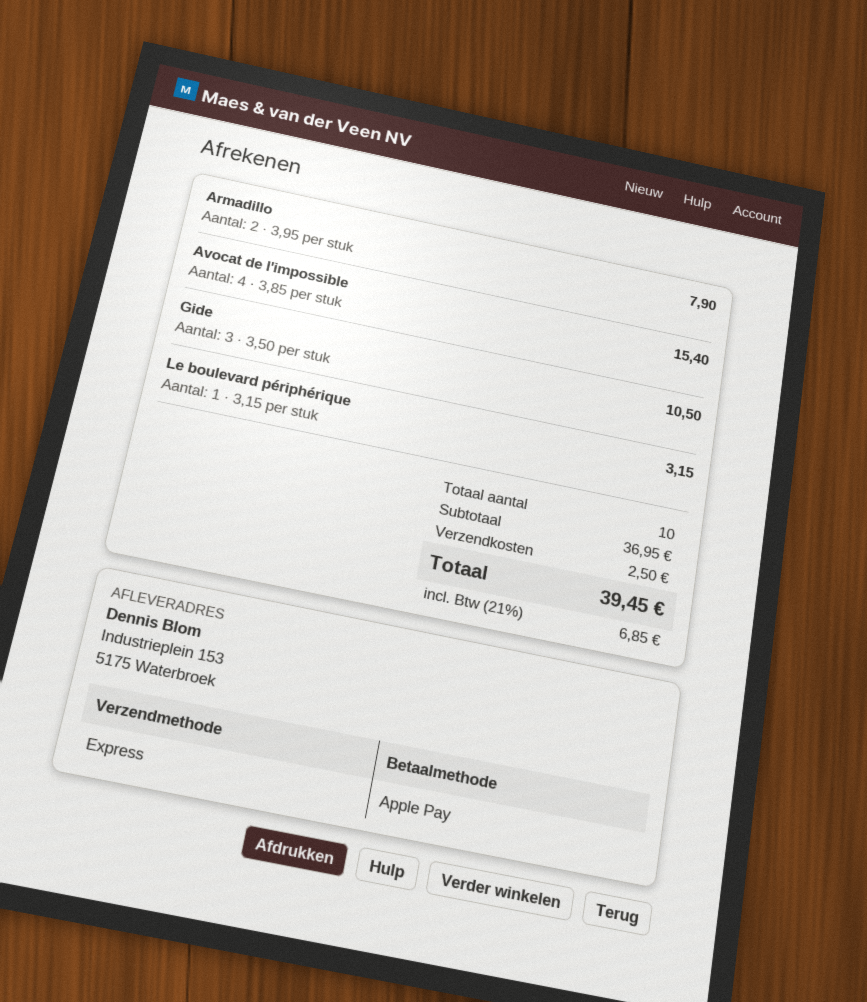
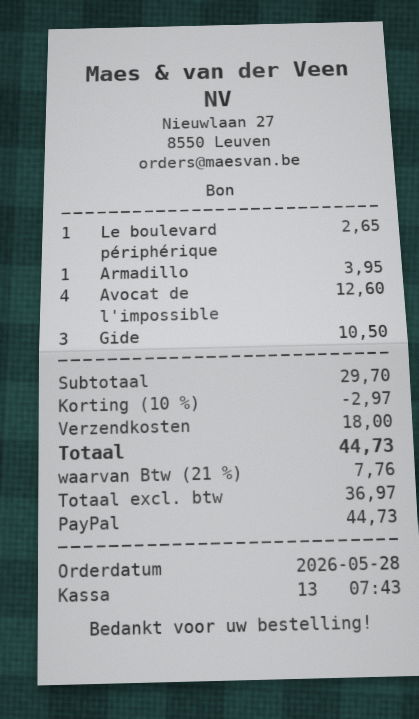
payment method: Apple Pay -> PayPal
Armadillo: 2 for 7.90 -> 1 for 3.95
Avocat de l'impossible: 4 for 15.40 -> 4 for 12.60
Le boulevard périphérique: 1 for 3.15 -> 1 for 2.65
subtotal: 36.95 -> 29.70
discount: none -> 10% = 2.97
shipping: 2.50 -> 18.00
tax: 21% = 6.85 -> 21% = 7.76
total: 39.45 -> 44.73

